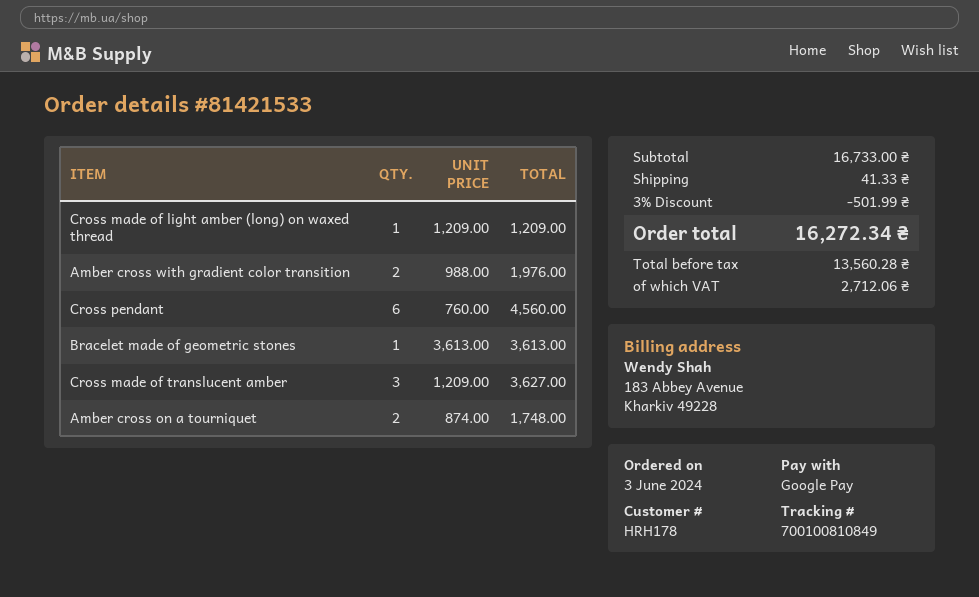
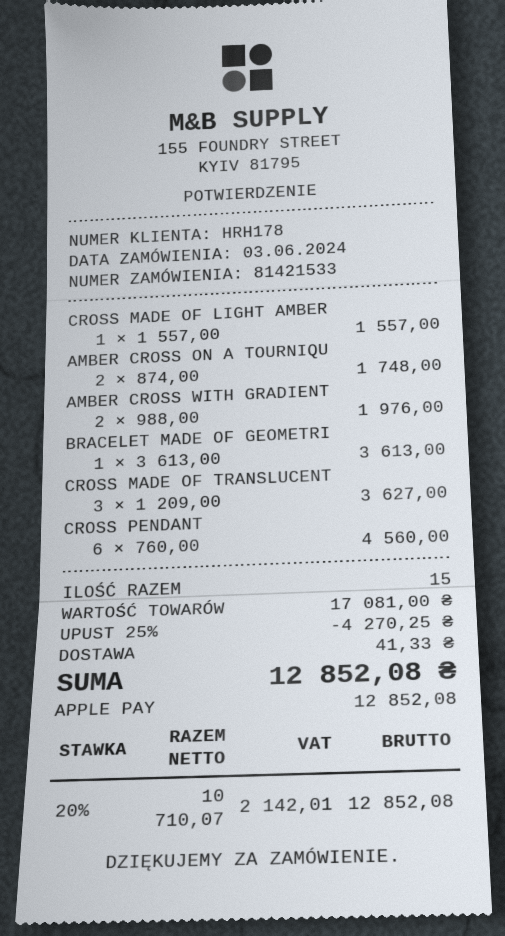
payment method: Google Pay -> Apple Pay
Cross made of light amber (long) on waxed thread: 1 x 1209.00 = 1209.00 -> 1 x 1557.00 = 1557.00
subtotal: 16733.00 -> 17081.00
discount: 3% = 501.99 -> 25% = 4270.25
net: 13560.28 -> 10710.07
tax: 2712.06 -> 2142.01
total: 16272.34 -> 12852.08

